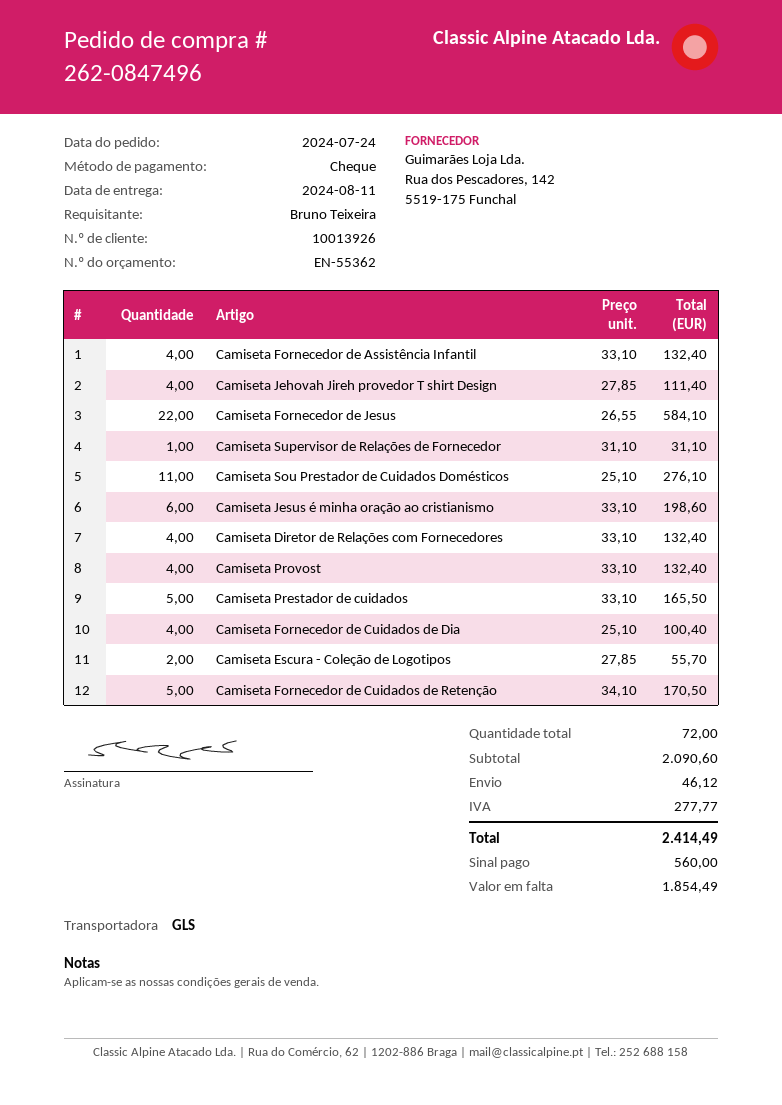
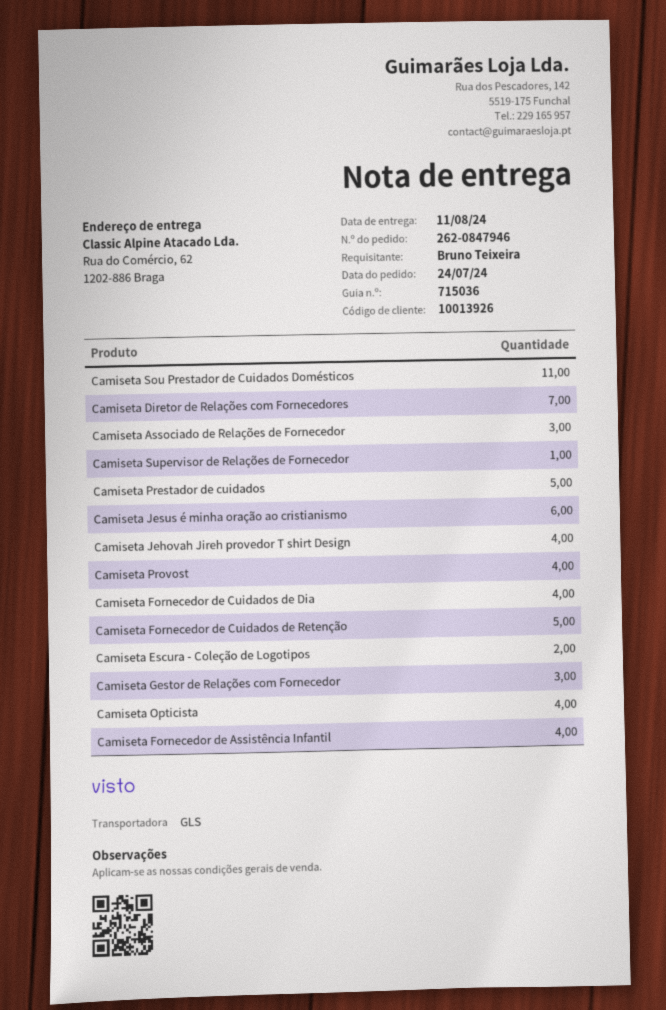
order number: 262-0847496 -> 262-0847946
Camiseta Fornecedor de Jesus: 22 -> none
Camiseta Diretor de Relações com Fornecedores: 4 -> 7
Camiseta Associado de Relações de Fornecedor: none -> 3
Camiseta Gestor de Relações com Fornecedor: none -> 3
Camiseta Opticista: none -> 4

